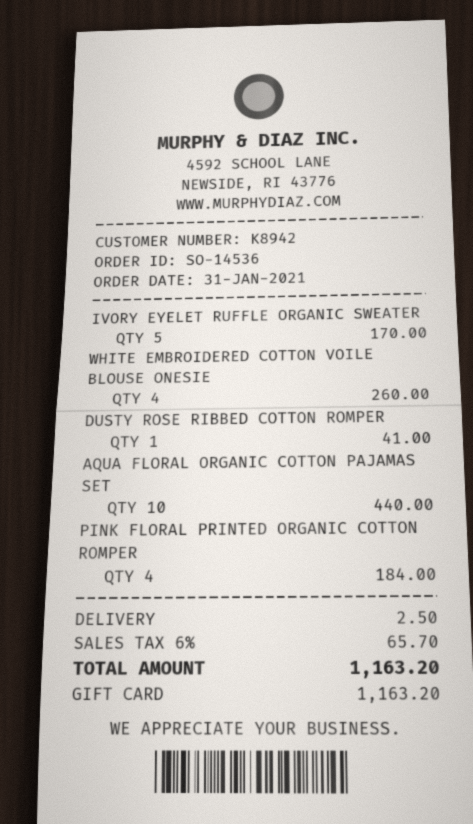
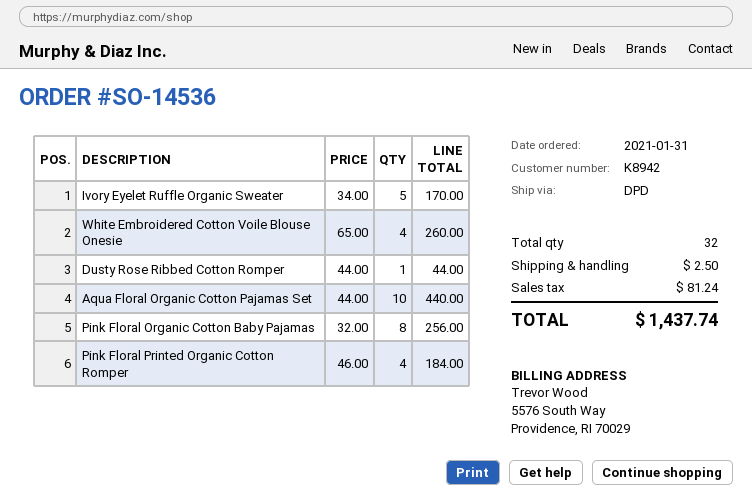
DUSTY ROSE RIBBED COTTON ROMPER: 1 for 41.00 -> 1 for 44.00
Pink Floral Organic Cotton Baby Pajamas: none -> 8 for 256.00
tax: 65.70 -> 81.24
total: 1163.20 -> 1437.74

